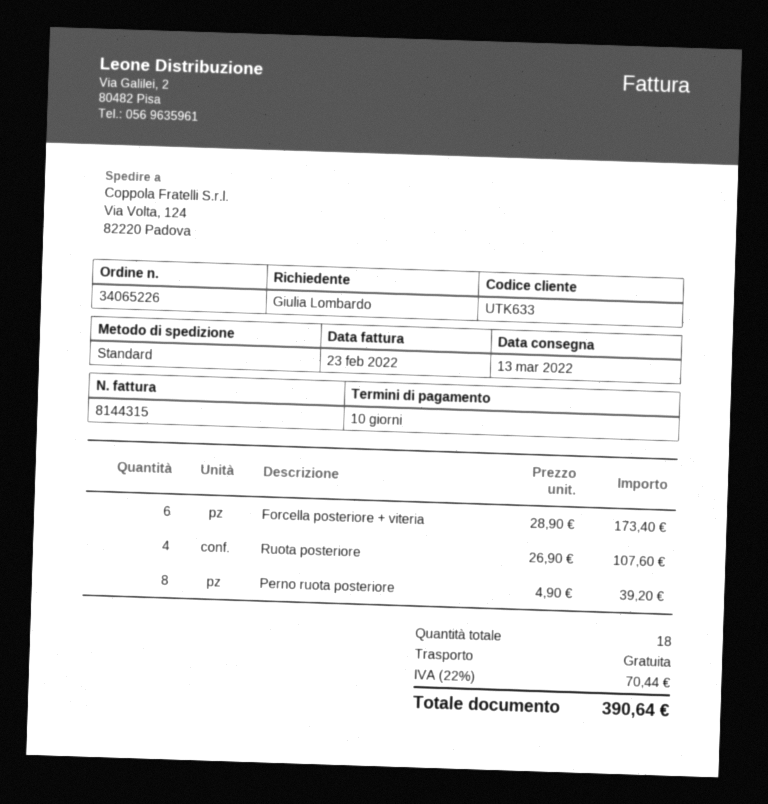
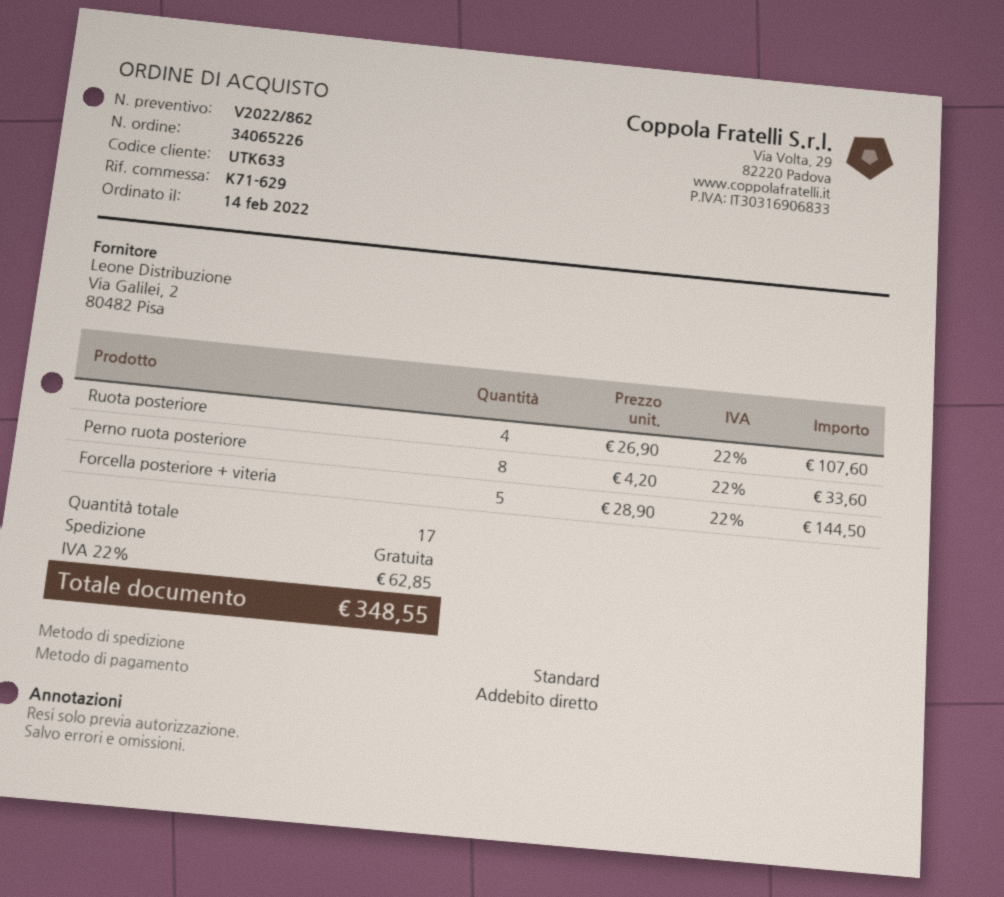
Forcella posteriore + viteria: 6 x 28.90 = 173.40 -> 5 x 28.90 = 144.50
Perno ruota posteriore: 8 x 4.90 = 39.20 -> 8 x 4.20 = 33.60
total quantity: 18 -> 17
tax: 22% = 70.44 -> 22% = 62.85
total: 390.64 -> 348.55

